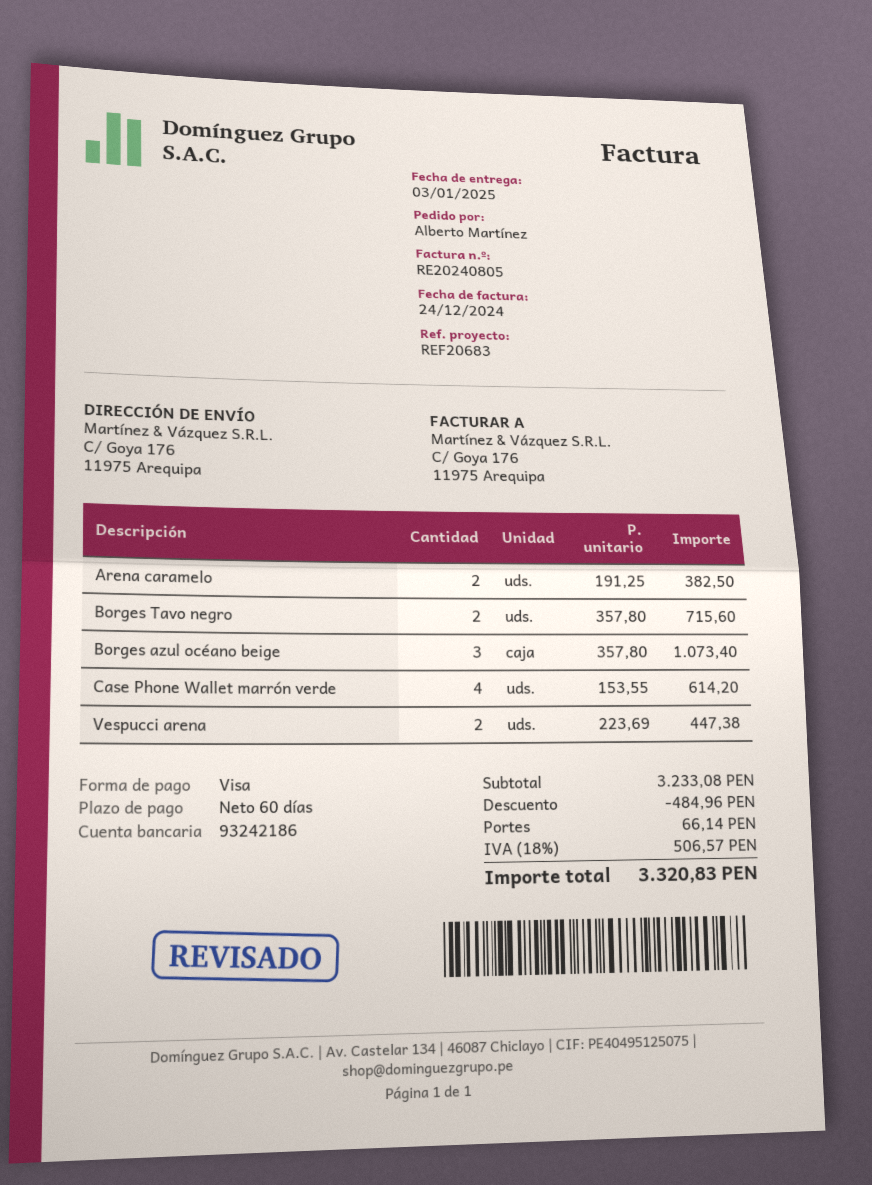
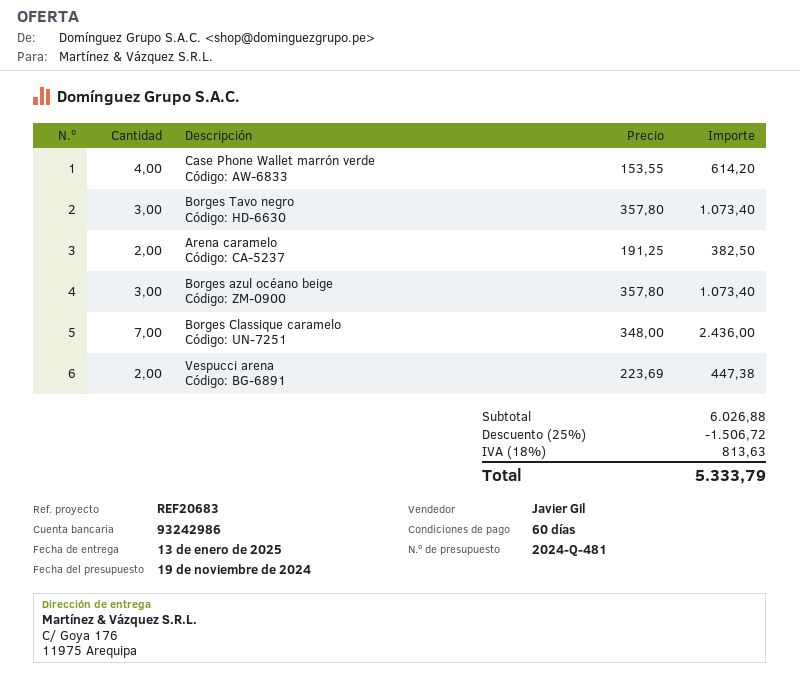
delivery date: 2025-01-03 -> 2025-01-13
bank account: 93242186 -> 93242986
Borges Tavo negro: 2 x 357.80 = 715.60 -> 3 x 357.80 = 1073.40
Borges Classique caramelo: none -> 7 x 348.00 = 2436.00
subtotal: 3233.08 -> 6026.88
discount: 484.96 -> 1506.72
shipping: 66.14 -> none
tax: 18% = 506.57 -> 18% = 813.63
total: 3320.83 -> 5333.79

